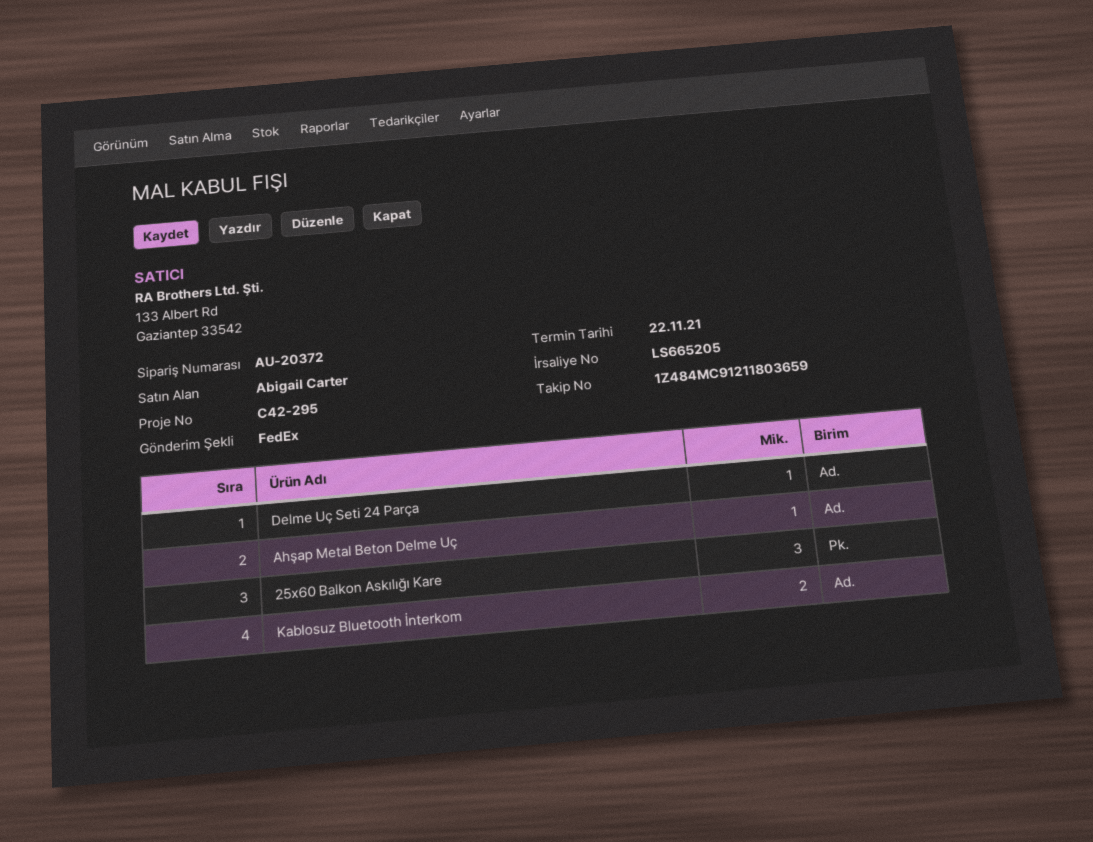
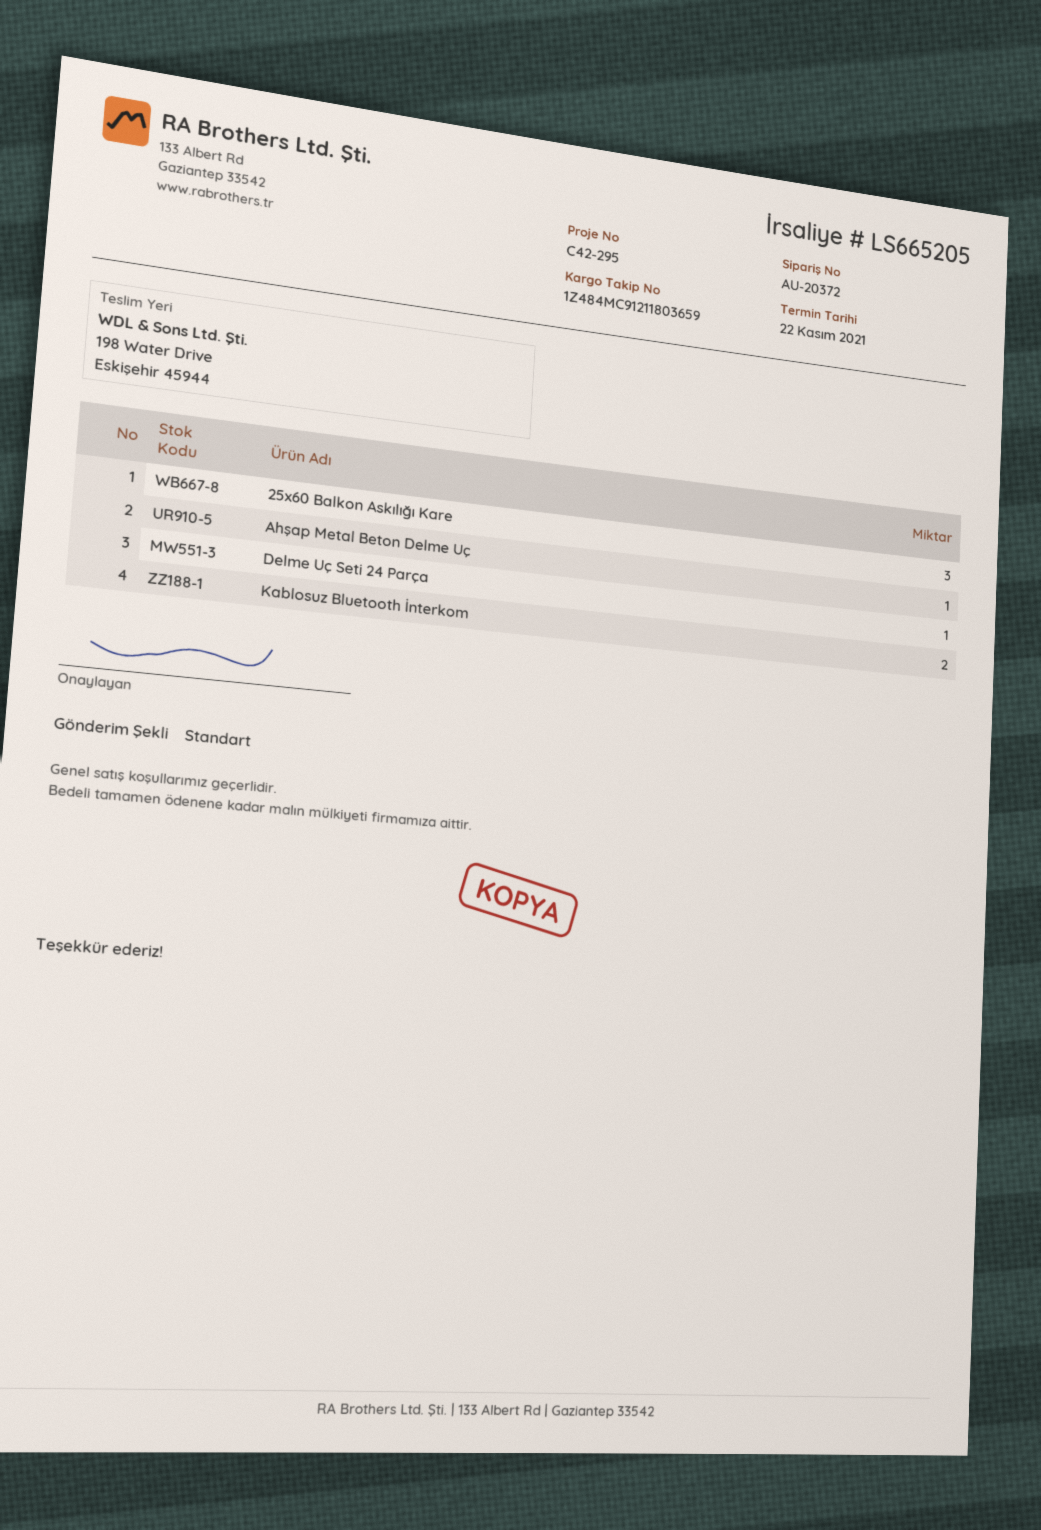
shipping method: FedEx -> standard

